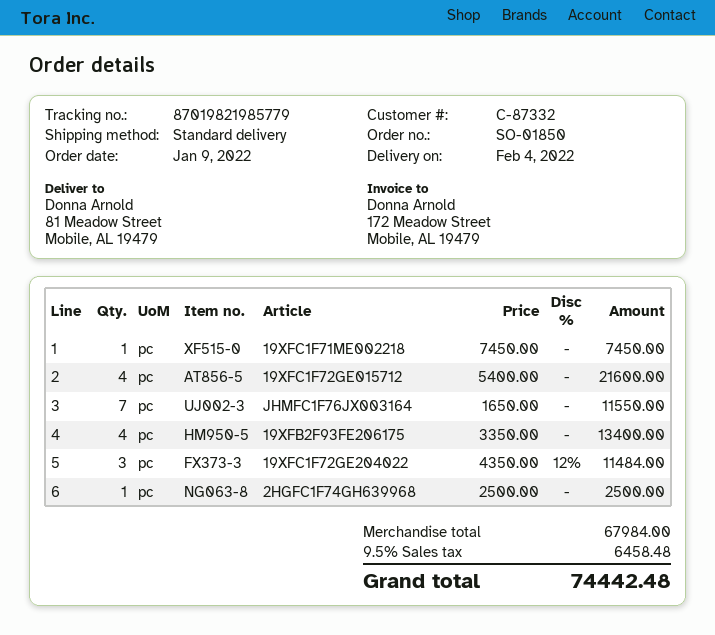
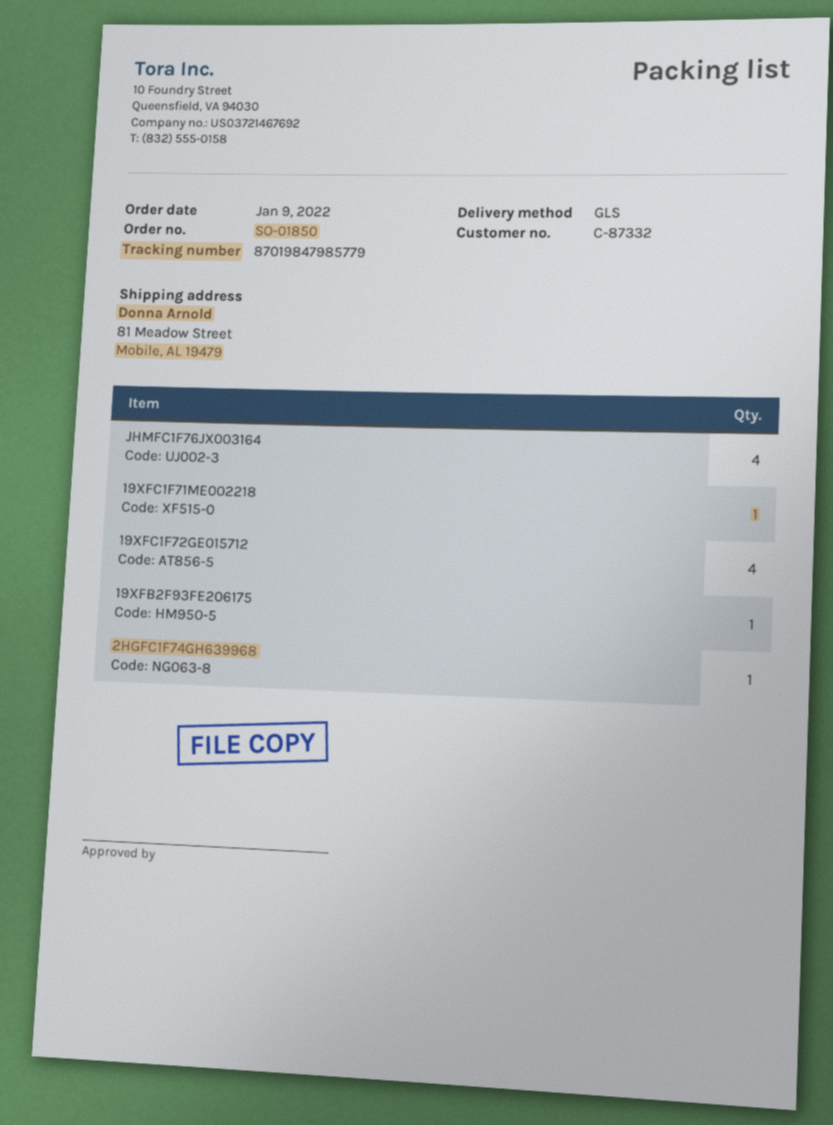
shipping method: standard -> GLS
tracking number: 87019821985779 -> 87019847985779
JHMFC1F76JX003164: 7 -> 4
19XFB2F93FE206175: 4 -> 1
19XFC1F72GE204022: 3 -> none

